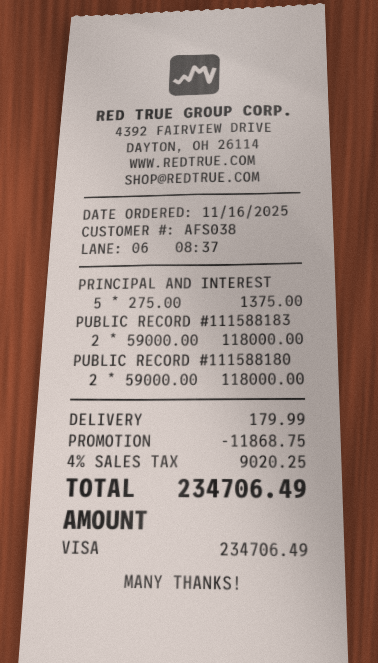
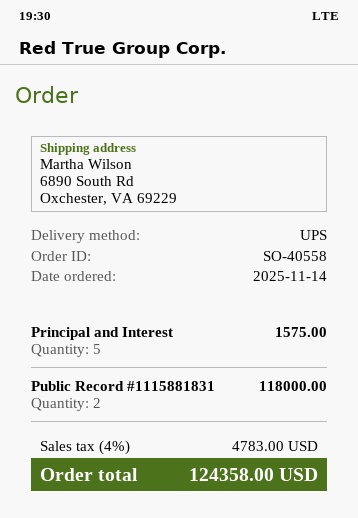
order date: 2025-11-16 -> 2025-11-14
PRINCIPAL AND INTEREST: 5 for 1375.00 -> 5 for 1575.00
PUBLIC RECORD #111588180: 2 for 118000.00 -> none
discount: 11868.75 -> none
shipping: 179.99 -> none
tax: 4% = 9020.25 -> 4% = 4783.00
total: 234706.49 -> 124358.00

